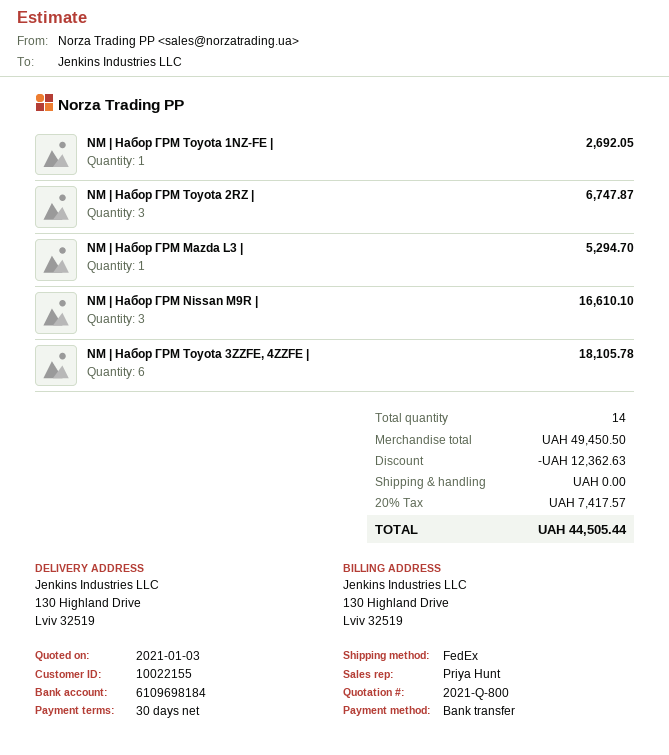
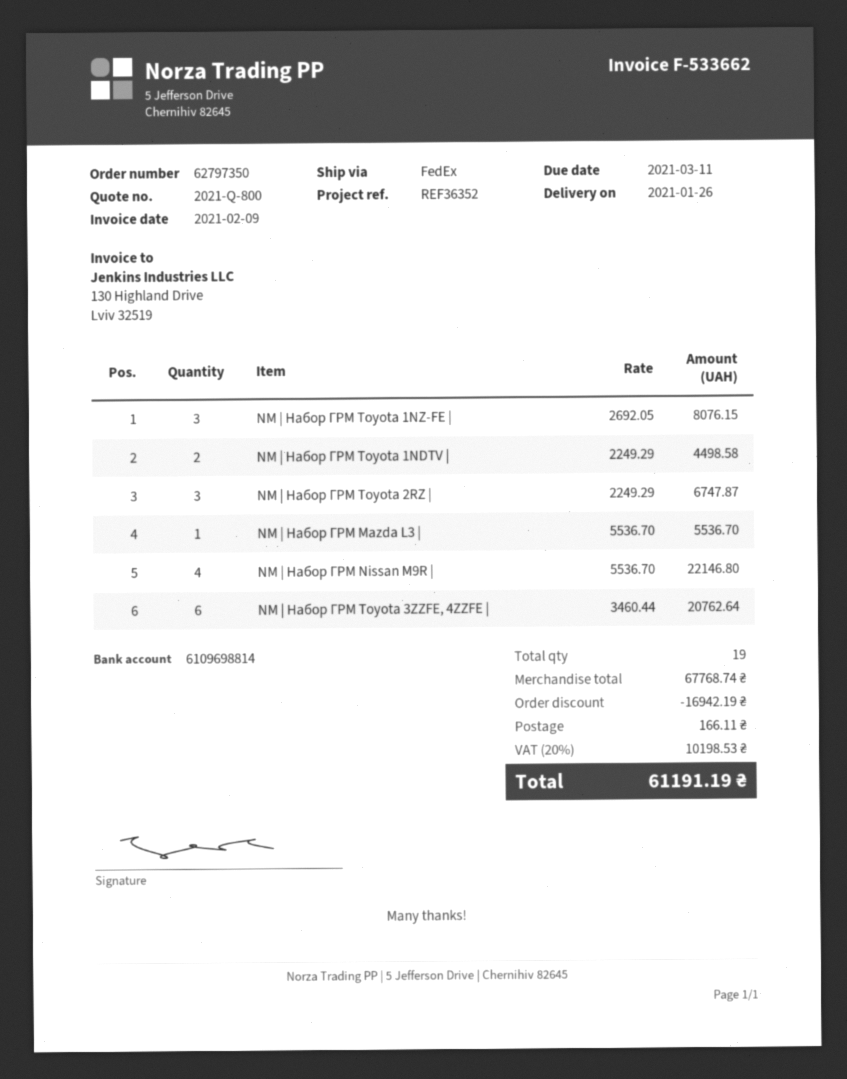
bank account: 6109698184 -> 6109698814
NM | Набор ГРМ Toyota 1NZ-FE |: 1 for 2692.05 -> 3 for 8076.15
NM | Набор ГРМ Mazda L3 |: 1 for 5294.70 -> 1 for 5536.70
NM | Набор ГРМ Nissan M9R |: 3 for 16610.10 -> 4 for 22146.80
NM | Набор ГРМ Toyota 3ZZFE, 4ZZFE |: 6 for 18105.78 -> 6 for 20762.64
NM | Набор ГРМ Toyota 1NDTV |: none -> 2 for 4498.58
total quantity: 14 -> 19
subtotal: 49450.50 -> 67768.74
discount: 12362.63 -> 16942.19
shipping: 0.00 -> 166.11
tax: 20% = 7417.57 -> 20% = 10198.53
total: 44505.44 -> 61191.19

